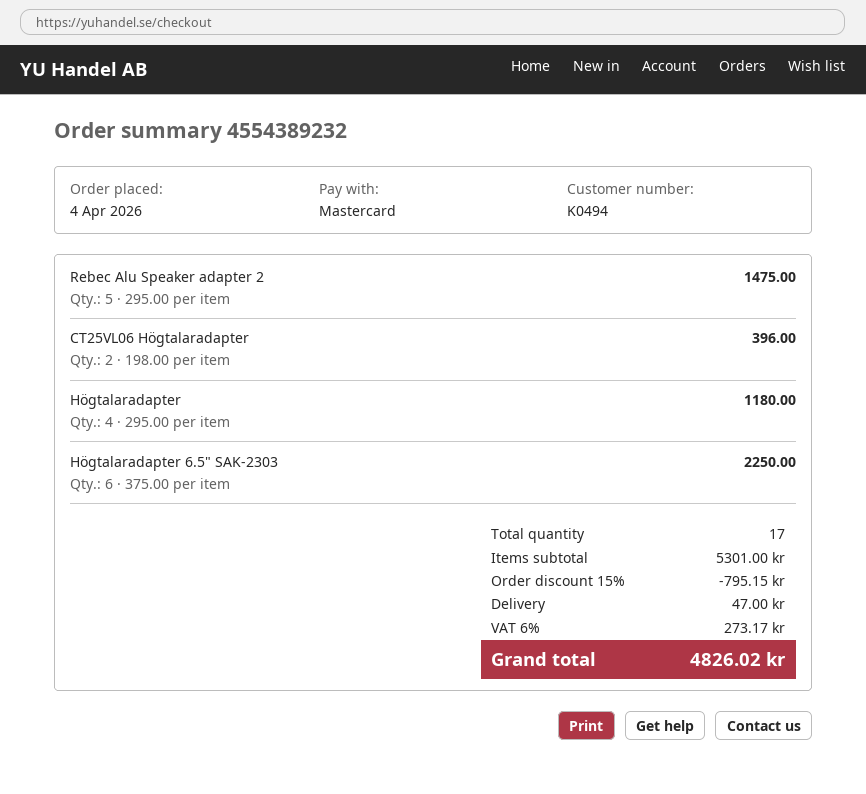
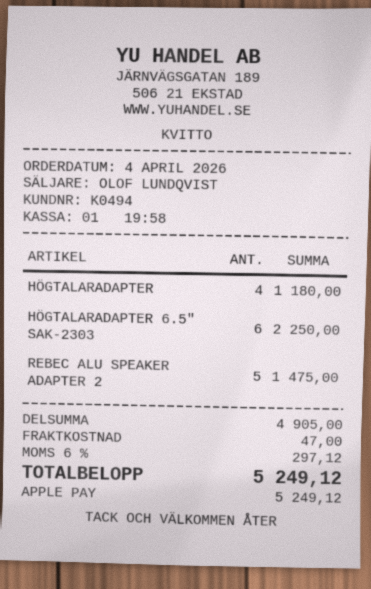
payment method: Mastercard -> Apple Pay
CT25VL06 Högtalaradapter: 2 for 396.00 -> none
subtotal: 5301.00 -> 4905.00
discount: 15% = 795.15 -> none
tax: 6% = 273.17 -> 6% = 297.12
total: 4826.02 -> 5249.12

